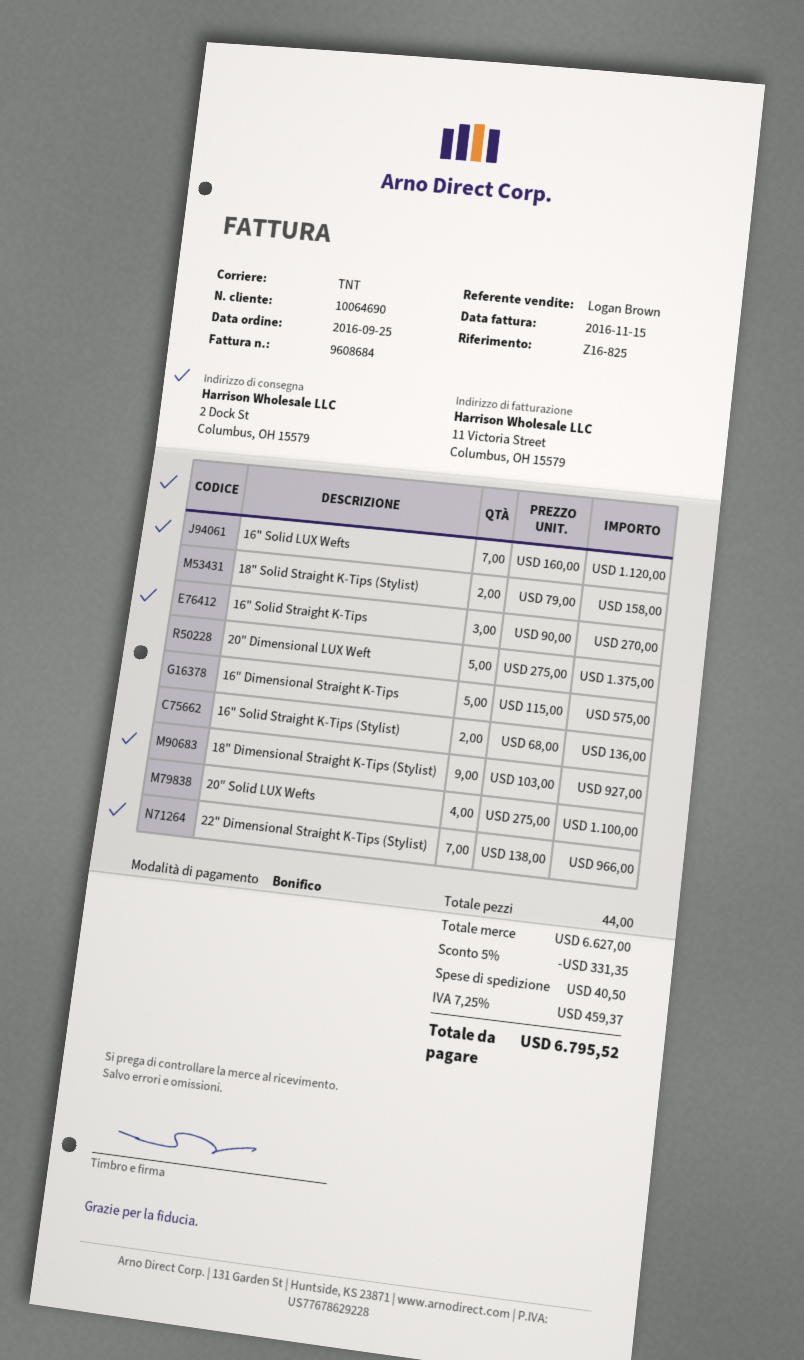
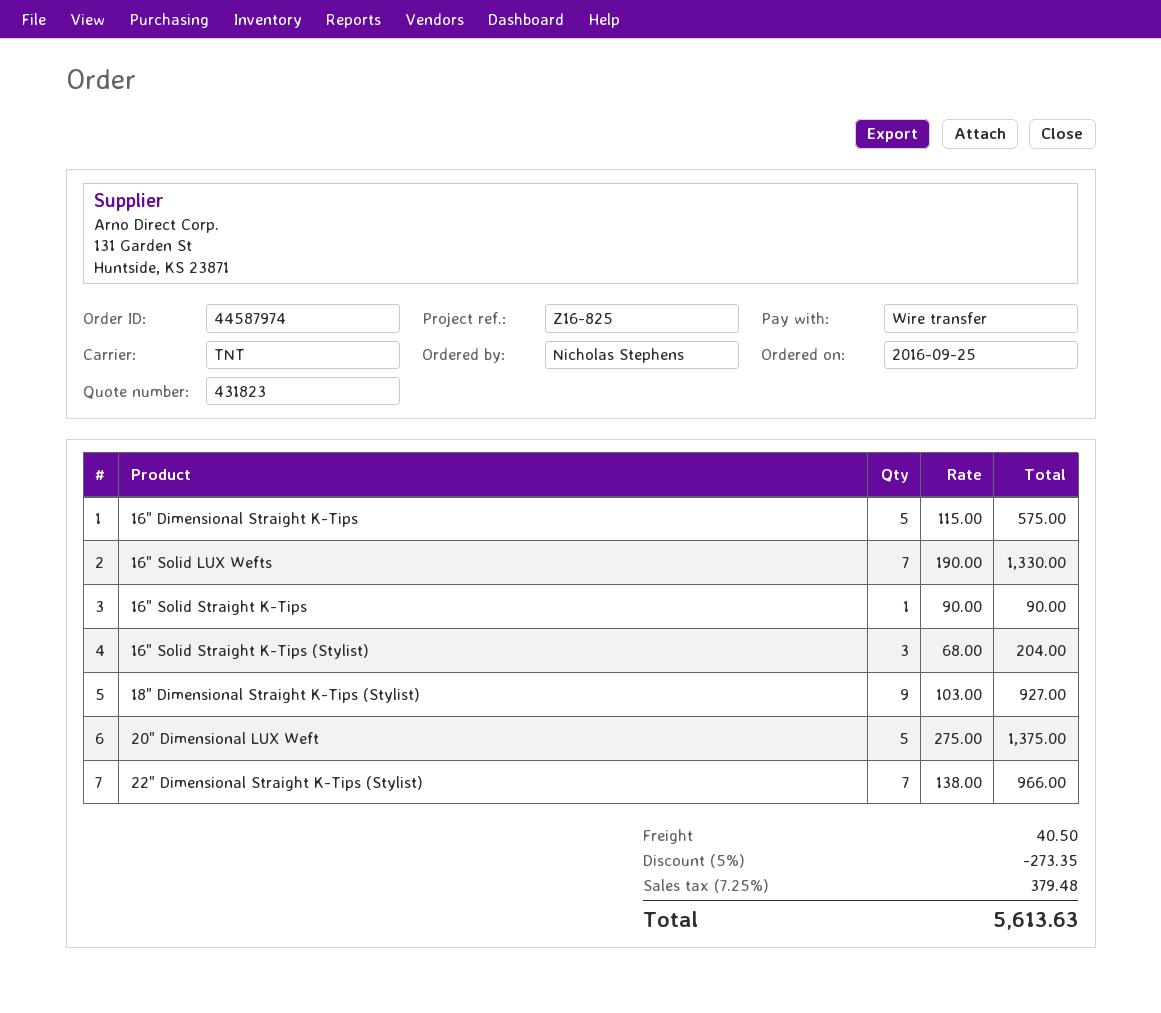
16" Solid LUX Wefts: 7 x 160.00 = 1120.00 -> 7 x 190.00 = 1330.00
18" Solid Straight K-Tips (Stylist): 2 x 79.00 = 158.00 -> none
16" Solid Straight K-Tips: 3 x 90.00 = 270.00 -> 1 x 90.00 = 90.00
16" Solid Straight K-Tips (Stylist): 2 x 68.00 = 136.00 -> 3 x 68.00 = 204.00
20" Solid LUX Wefts: 4 x 275.00 = 1100.00 -> none
discount: 5% = 331.35 -> 5% = 273.35
tax: 7.25% = 459.37 -> 7.25% = 379.48
total: 6795.52 -> 5613.63

